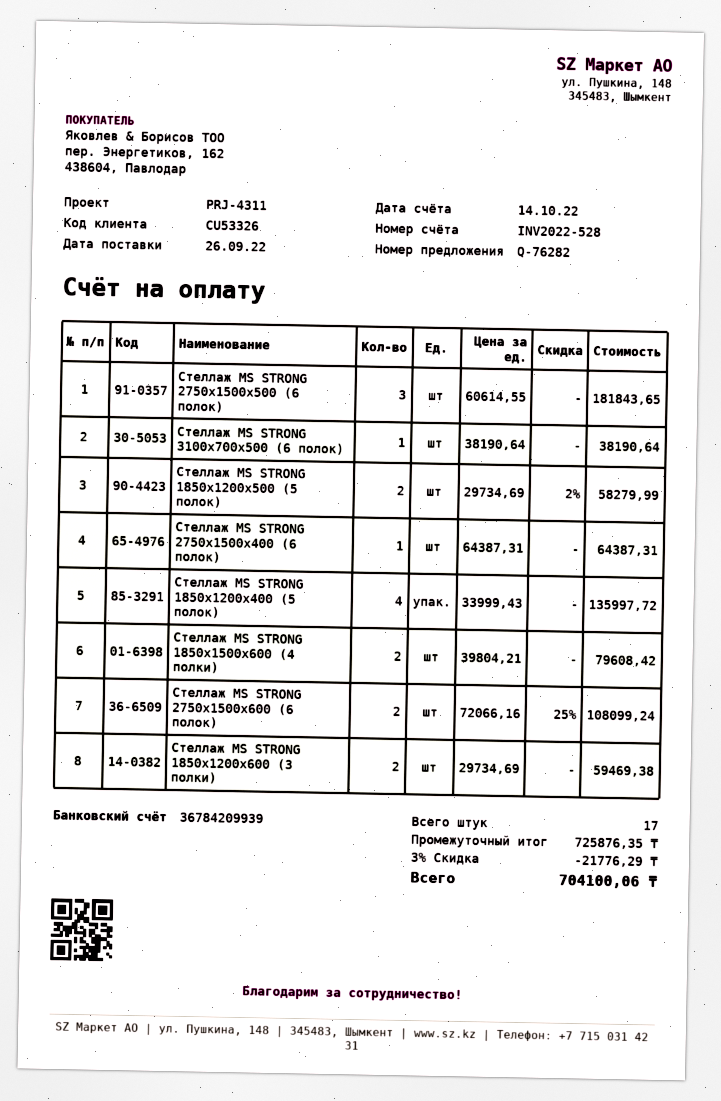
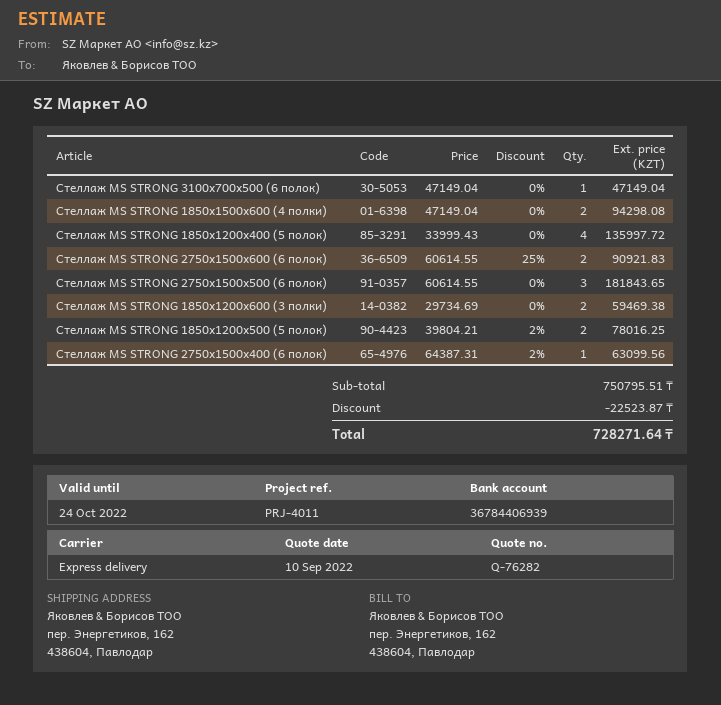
reference: PRJ-4311 -> PRJ-4011
bank account: 36784209939 -> 36784406939
Стеллаж MS STRONG 3100х700х500 (6 полок): 1 x 38190.64 = 38190.64 -> 1 x 47149.04 = 47149.04
Стеллаж MS STRONG 1850х1200х500 (5 полок): 2 x 29734.69 - 2% = 58279.99 -> 2 x 39804.21 - 2% = 78016.25
Стеллаж MS STRONG 2750х1500х400 (6 полок): 1 x 64387.31 = 64387.31 -> 1 x 64387.31 - 2% = 63099.56
Стеллаж MS STRONG 1850х1500х600 (4 полки): 2 x 39804.21 = 79608.42 -> 2 x 47149.04 = 94298.08
Стеллаж MS STRONG 2750х1500х600 (6 полок): 2 x 72066.16 - 25% = 108099.24 -> 2 x 60614.55 - 25% = 90921.83
subtotal: 725876.35 -> 750795.51
discount: 21776.29 -> 22523.87
total: 704100.06 -> 728271.64

